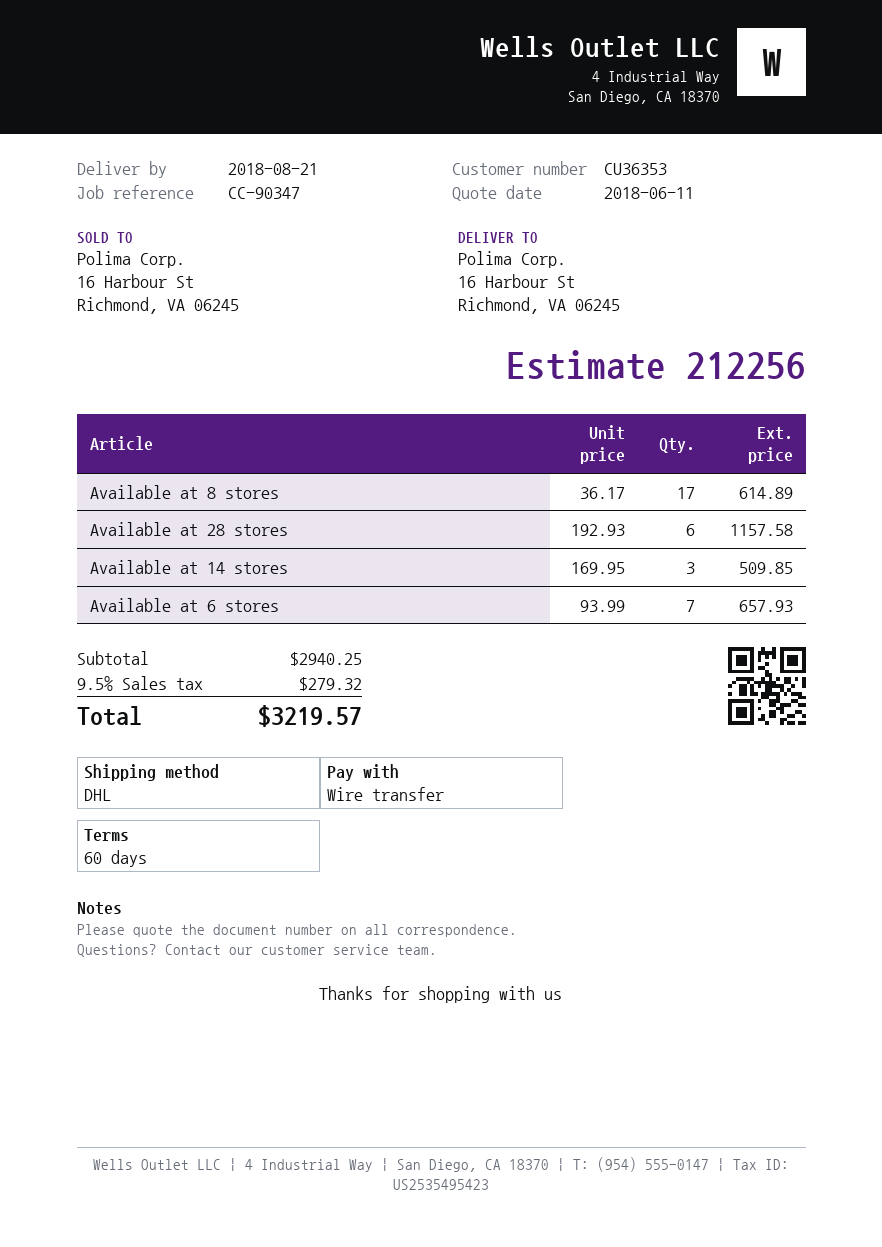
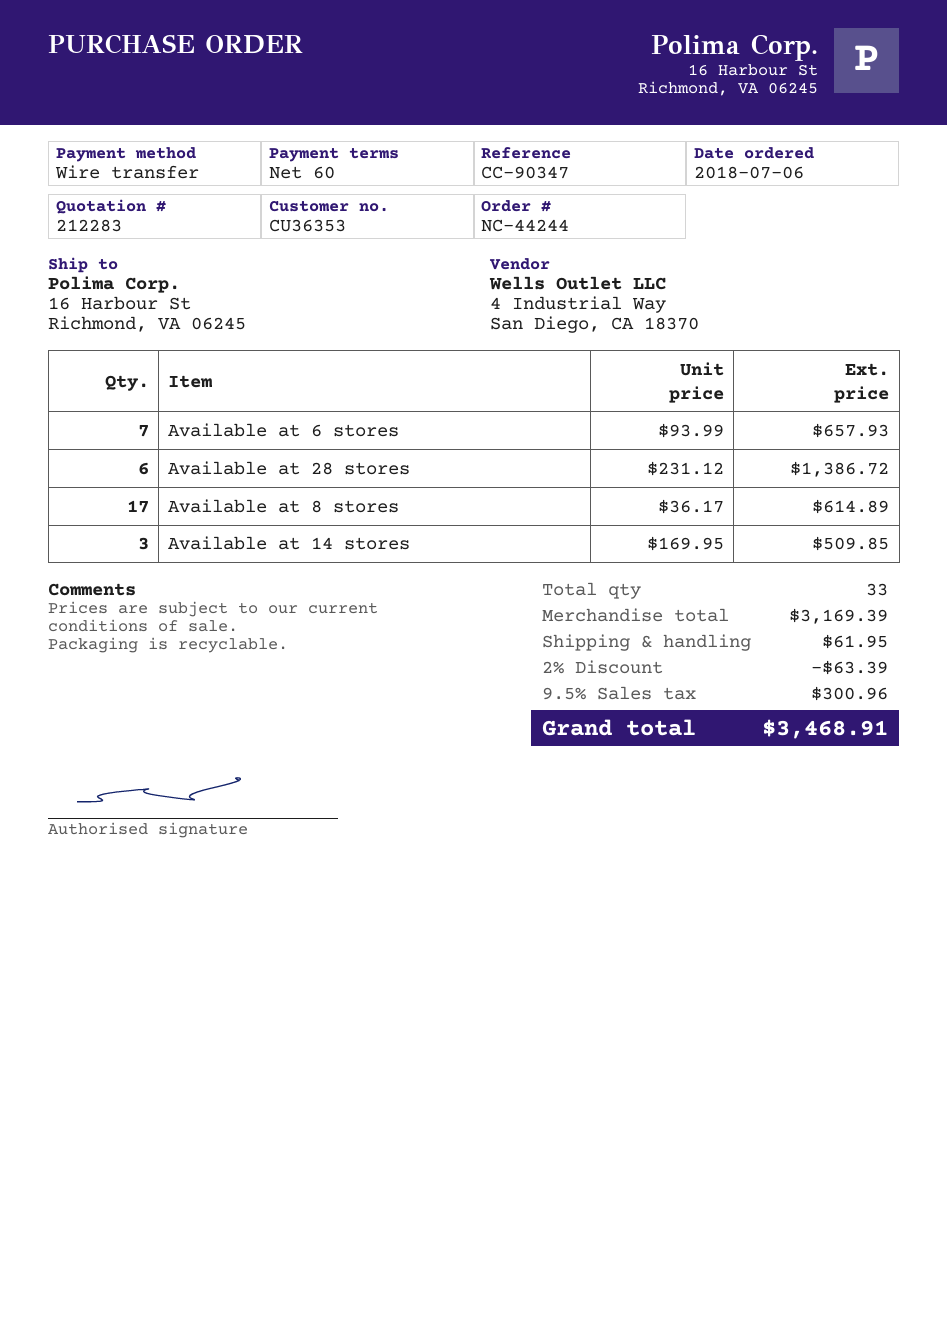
quote number: 212256 -> 212283
Available at 28 stores: 6 x 192.93 = 1157.58 -> 6 x 231.12 = 1386.72
subtotal: 2940.25 -> 3169.39
discount: none -> 2% = 63.39
shipping: none -> 61.95
tax: 9.5% = 279.32 -> 9.5% = 300.96
total: 3219.57 -> 3468.91

